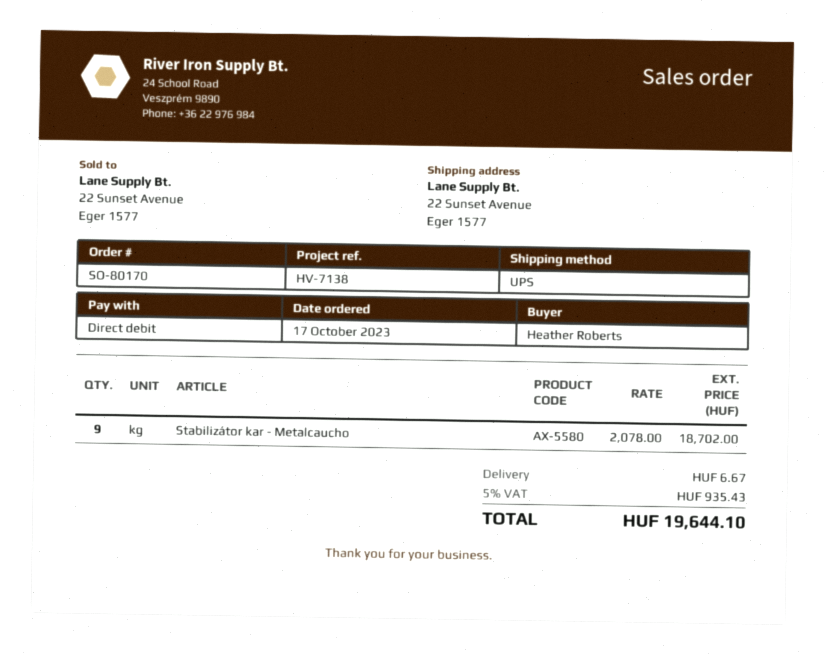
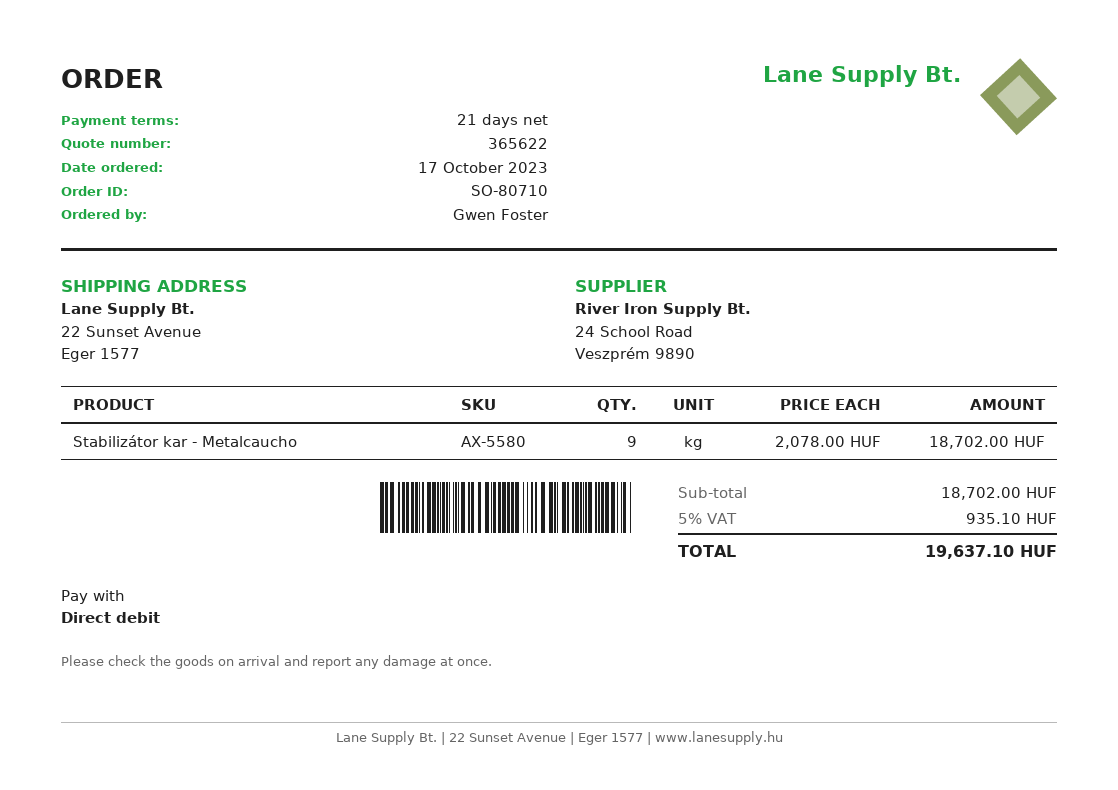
order number: SO-80170 -> SO-80710
ordered by: Heather Roberts -> Gwen Foster
shipping: 6.67 -> none
tax: 5% = 935.43 -> 5% = 935.10
total: 19644.10 -> 19637.10

